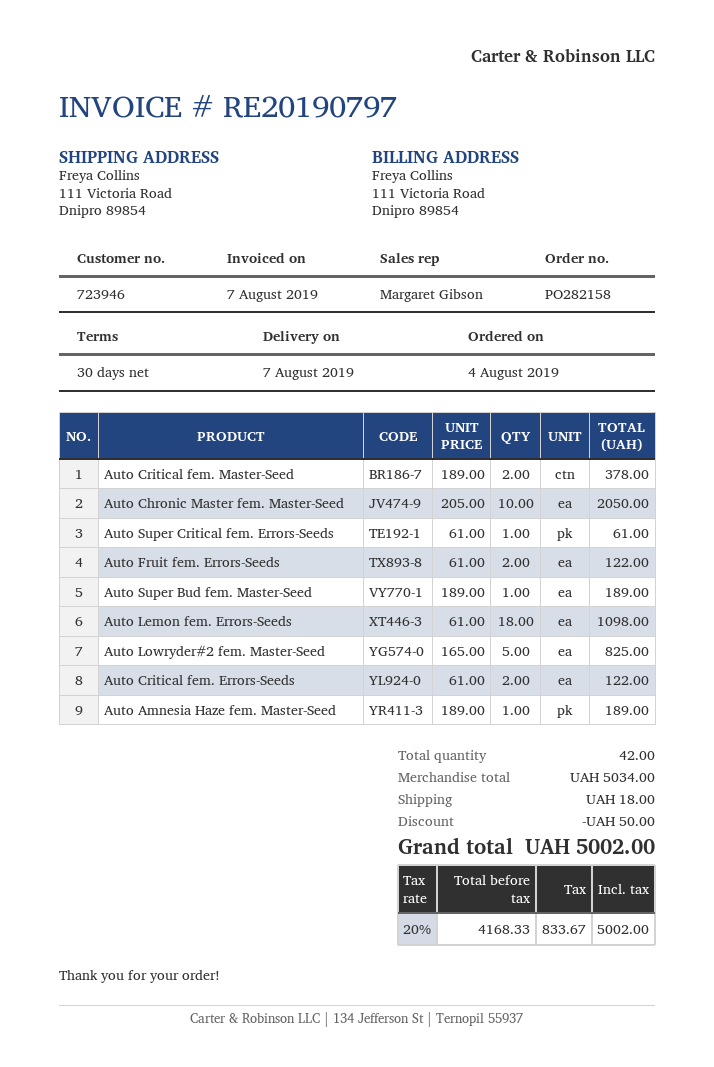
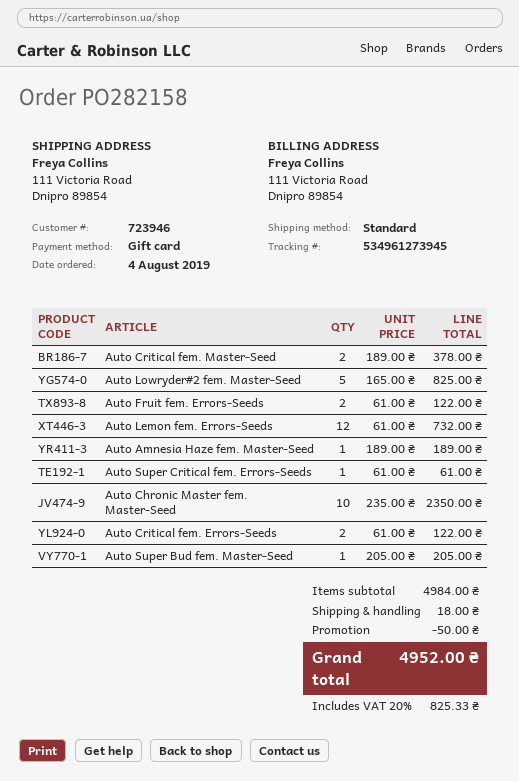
Auto Chronic Master fem. Master-Seed: 10 x 205.00 = 2050.00 -> 10 x 235.00 = 2350.00
Auto Super Bud fem. Master-Seed: 1 x 189.00 = 189.00 -> 1 x 205.00 = 205.00
Auto Lemon fem. Errors-Seeds: 18 x 61.00 = 1098.00 -> 12 x 61.00 = 732.00
subtotal: 5034.00 -> 4984.00
tax: 20% = 833.67 -> 20% = 825.33
total: 5002.00 -> 4952.00

